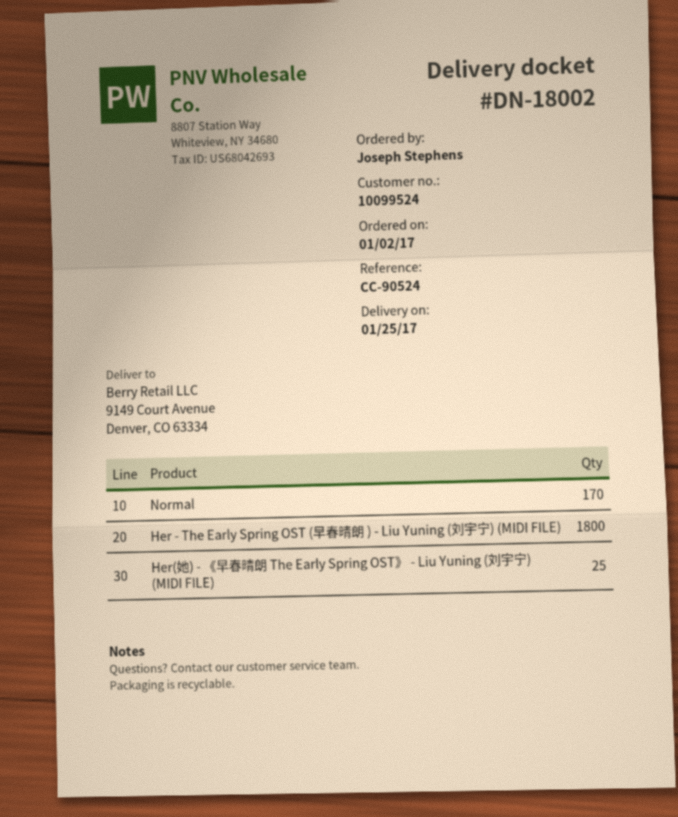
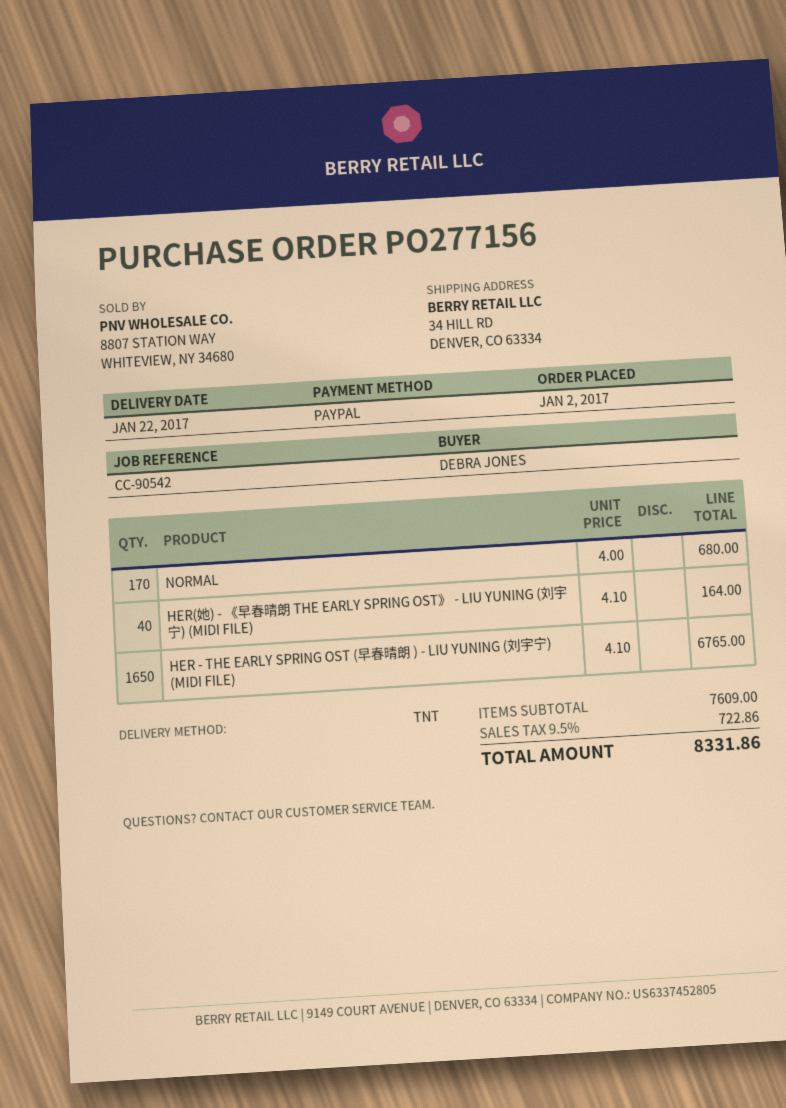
delivery date: 2017-01-25 -> 2017-01-22
reference: CC-90524 -> CC-90542
ordered by: Joseph Stephens -> DEBRA JONES
ship to: 9149 Court Avenue, Denver, CO 63334 -> 34 HILL RD, DENVER, CO 63334
Her - The Early Spring OST (早春晴朗 ) - Liu Yuning (刘宇宁) (MIDI FILE): 1800 -> 1650
Her(她) - 《早春晴朗 The Early Spring OST》 - Liu Yuning (刘宇宁) (MIDI FILE): 25 -> 40

